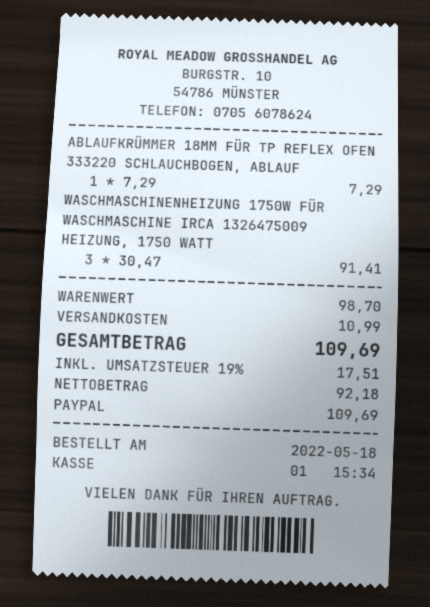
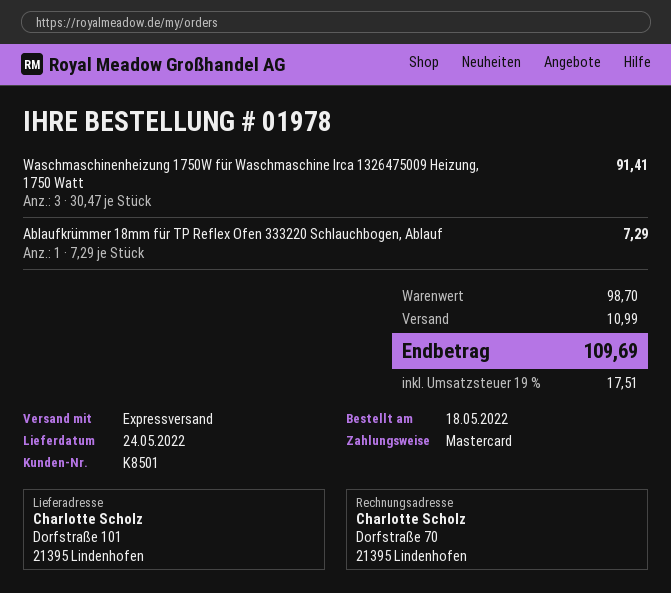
payment method: PayPal -> Mastercard

